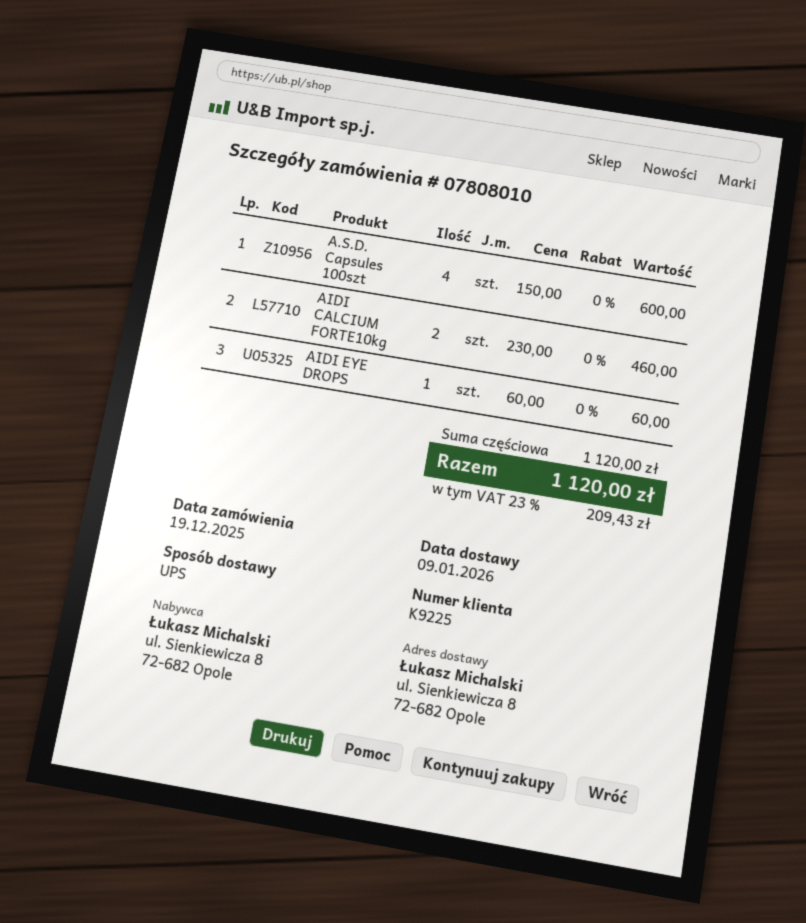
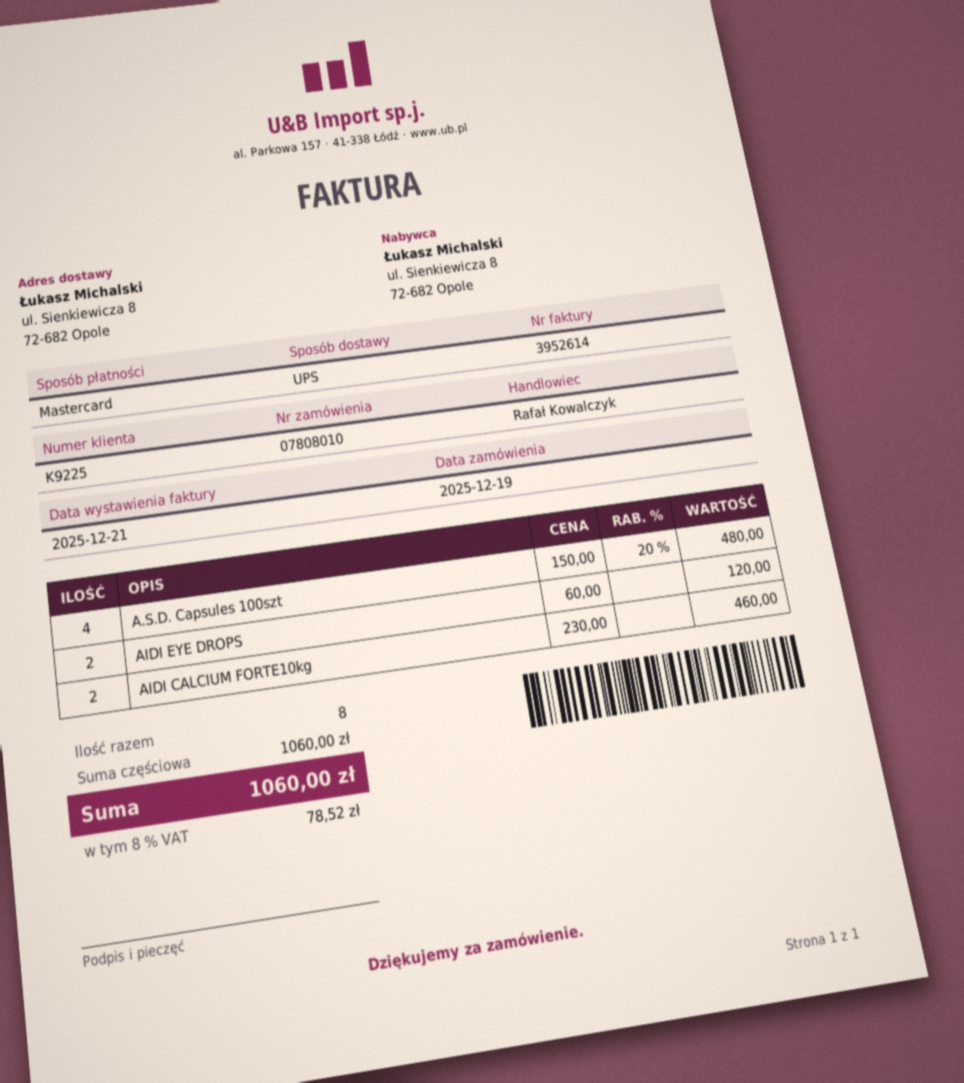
A.S.D. Capsules 100szt: 4 x 150.00 = 600.00 -> 4 x 150.00 - 20% = 480.00
AIDI EYE DROPS: 1 x 60.00 = 60.00 -> 2 x 60.00 = 120.00
subtotal: 1120.00 -> 1060.00
tax: 23% = 209.43 -> 8% = 78.52
total: 1120.00 -> 1060.00

